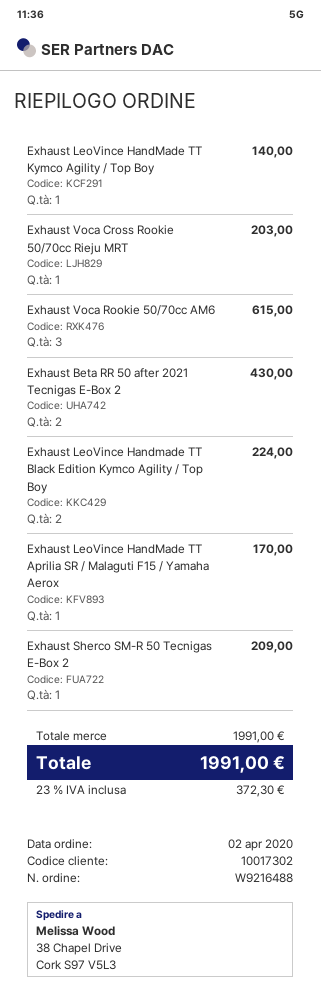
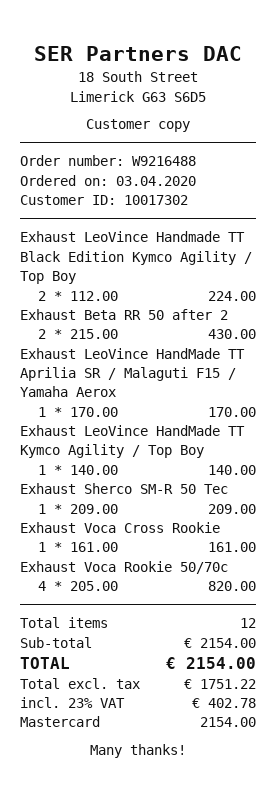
order date: 2020-04-02 -> 2020-04-03
Exhaust Voca Cross Rookie 50/70cc Rieju MRT: 1 for 203.00 -> 1 for 161.00
Exhaust Voca Rookie 50/70cc AM6: 3 for 615.00 -> 4 for 820.00
subtotal: 1991.00 -> 2154.00
tax: 23% = 372.30 -> 23% = 402.78
total: 1991.00 -> 2154.00

